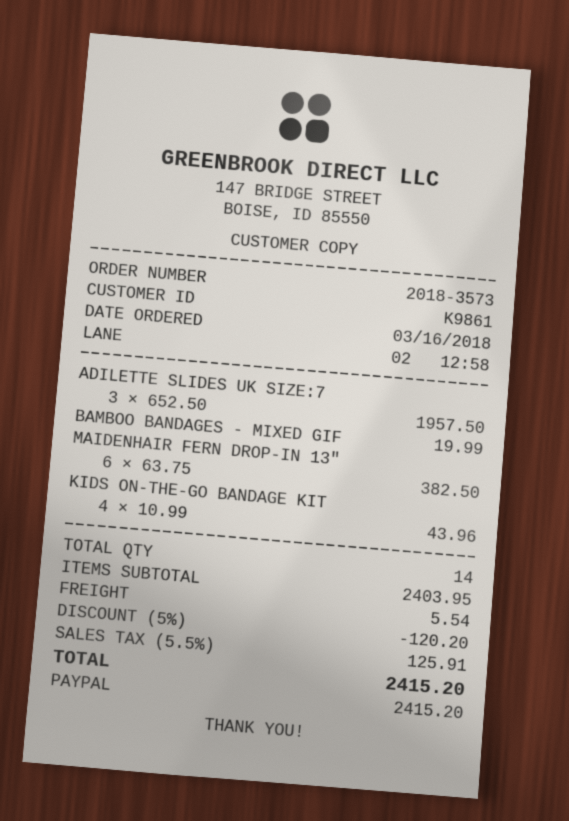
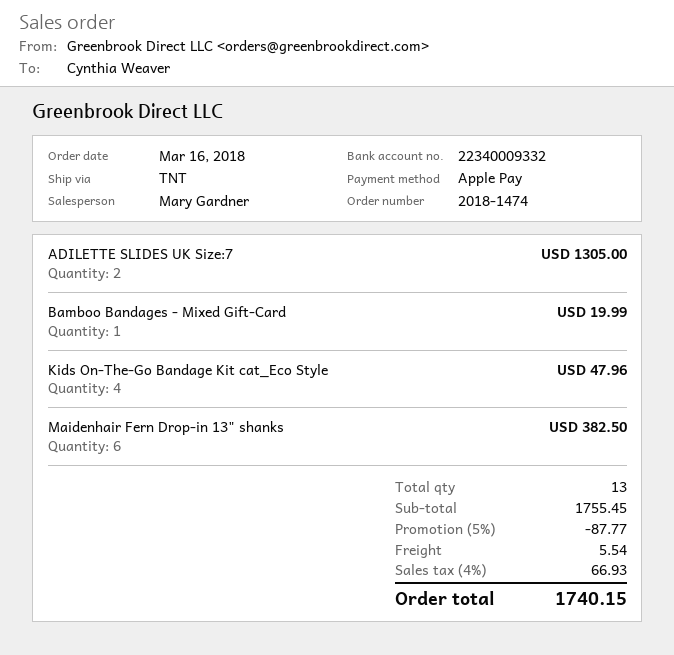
order number: 2018-3573 -> 2018-1474
payment method: PayPal -> Apple Pay
ADILETTE SLIDES UK SIZE:7: 3 for 1957.50 -> 2 for 1305.00
KIDS ON-THE-GO BANDAGE KIT: 4 for 43.96 -> 4 for 47.96
total quantity: 14 -> 13
subtotal: 2403.95 -> 1755.45
discount: 5% = 120.20 -> 5% = 87.77
tax: 5.5% = 125.91 -> 4% = 66.93
total: 2415.20 -> 1740.15

